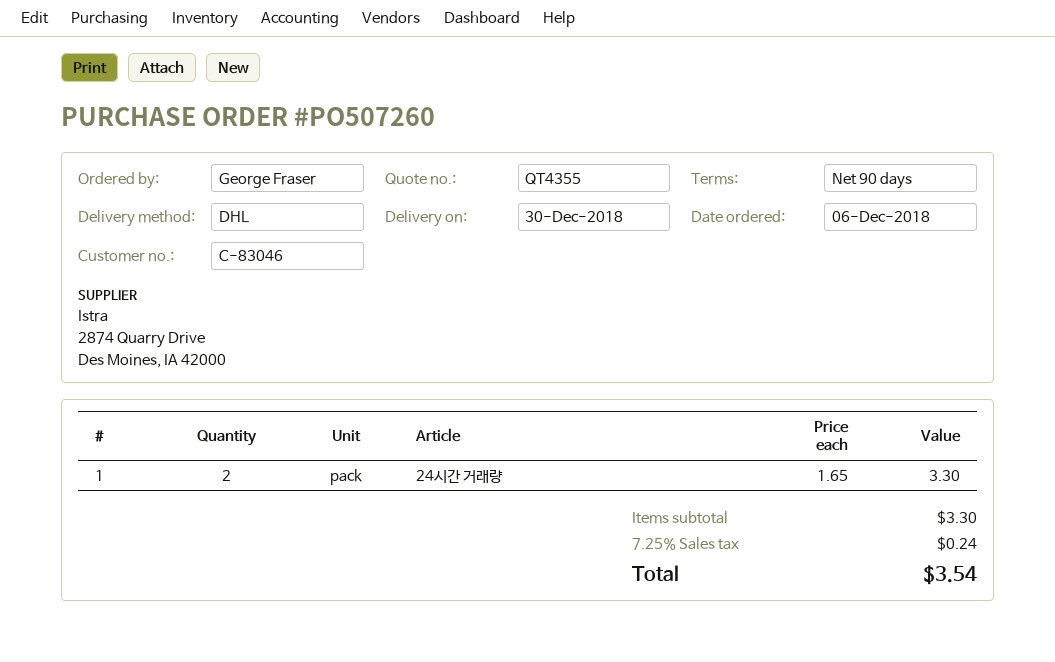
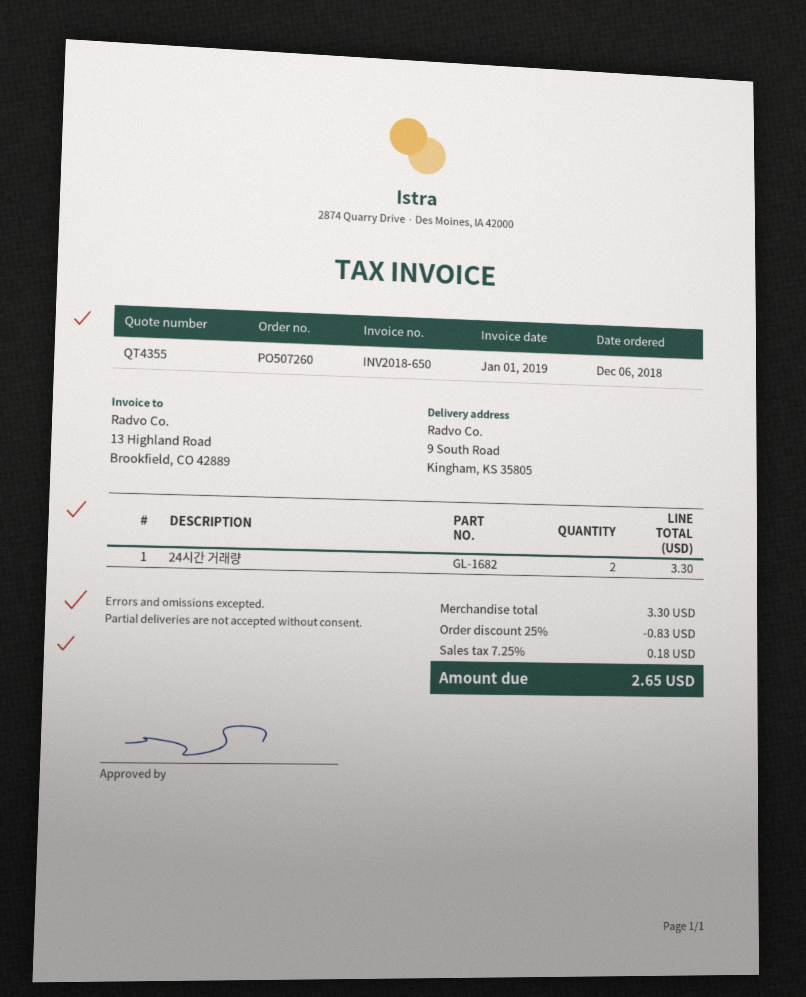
discount: none -> 25% = 0.83
tax: 7.25% = 0.24 -> 7.25% = 0.18
total: 3.54 -> 2.65

